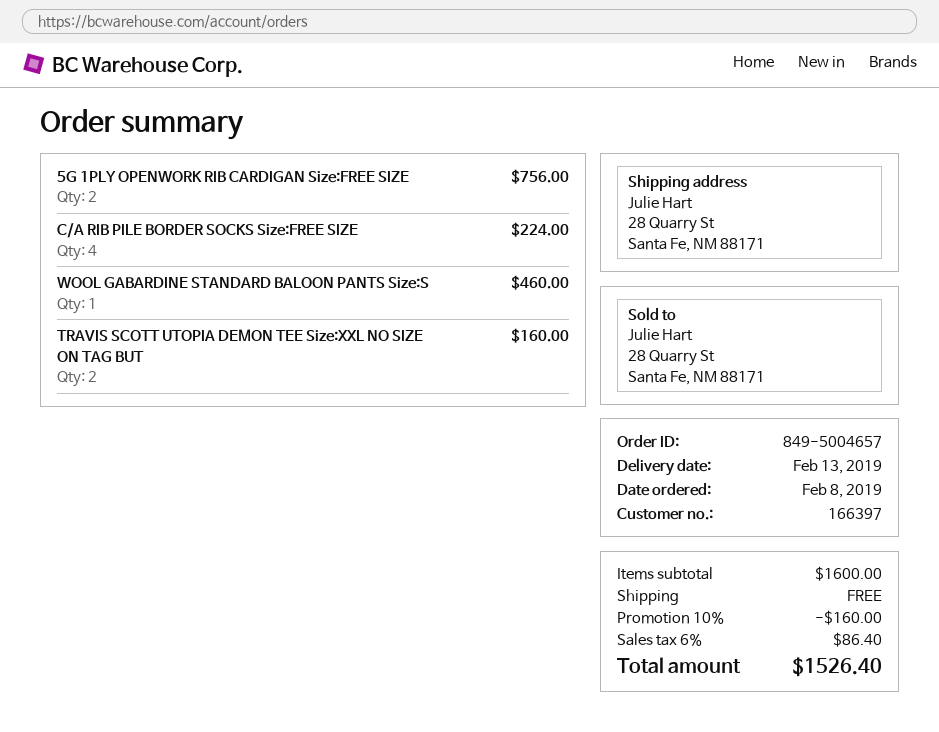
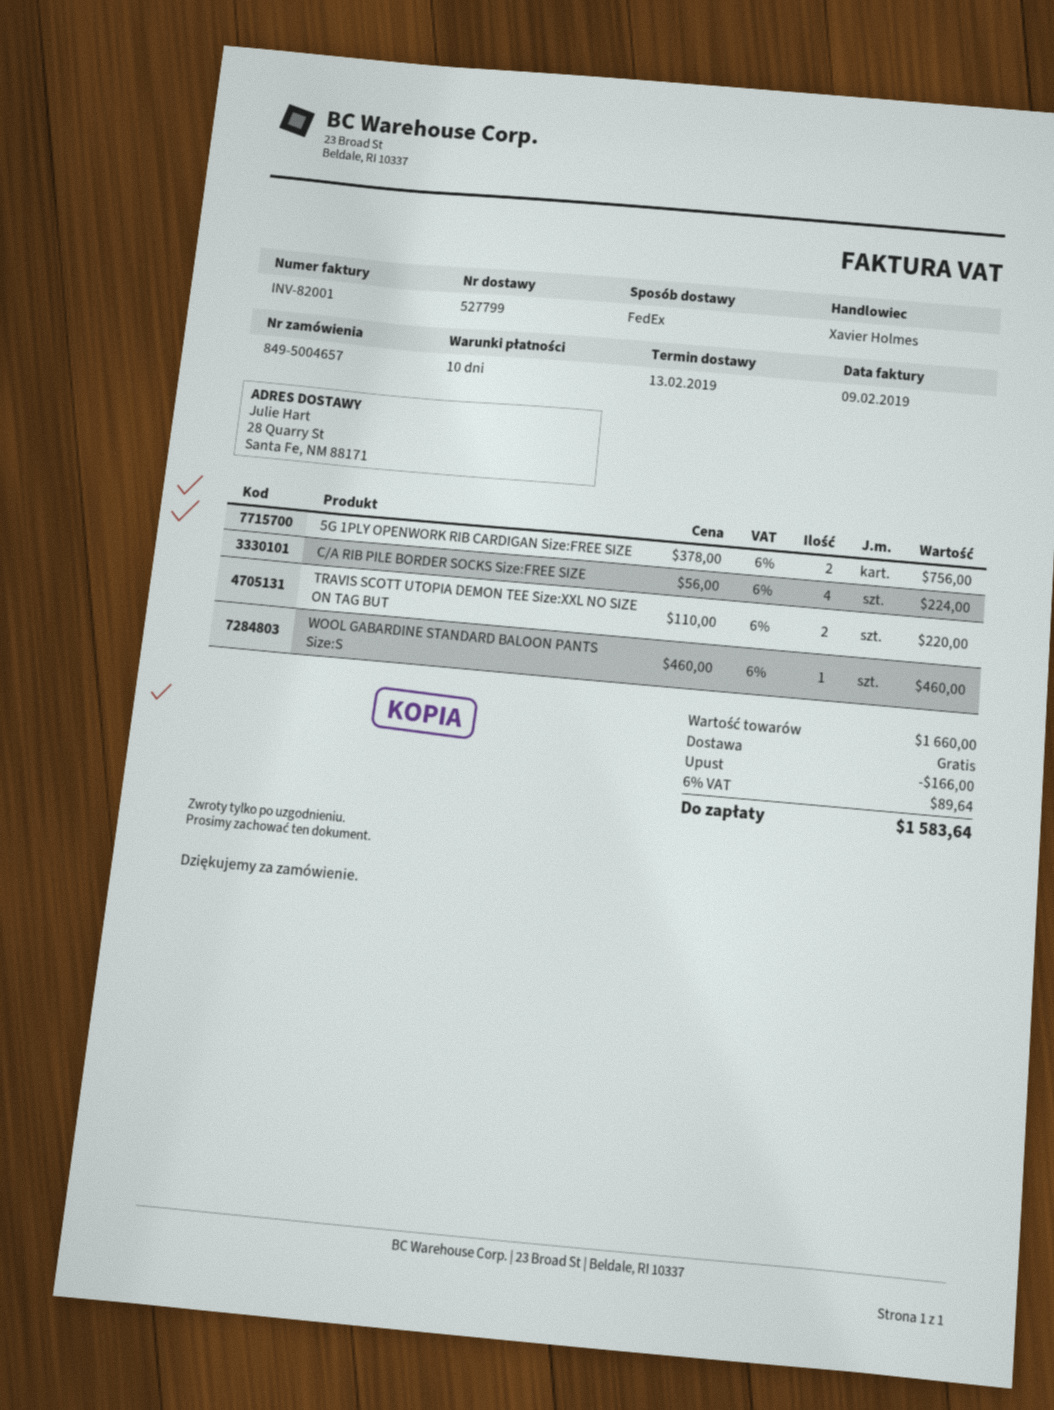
TRAVIS SCOTT UTOPIA DEMON TEE Size:XXL NO SIZE ON TAG BUT: 2 for 160.00 -> 2 for 220.00
subtotal: 1600.00 -> 1660.00
discount: 160.00 -> 166.00
tax: 6% = 86.40 -> 6% = 89.64
total: 1526.40 -> 1583.64

